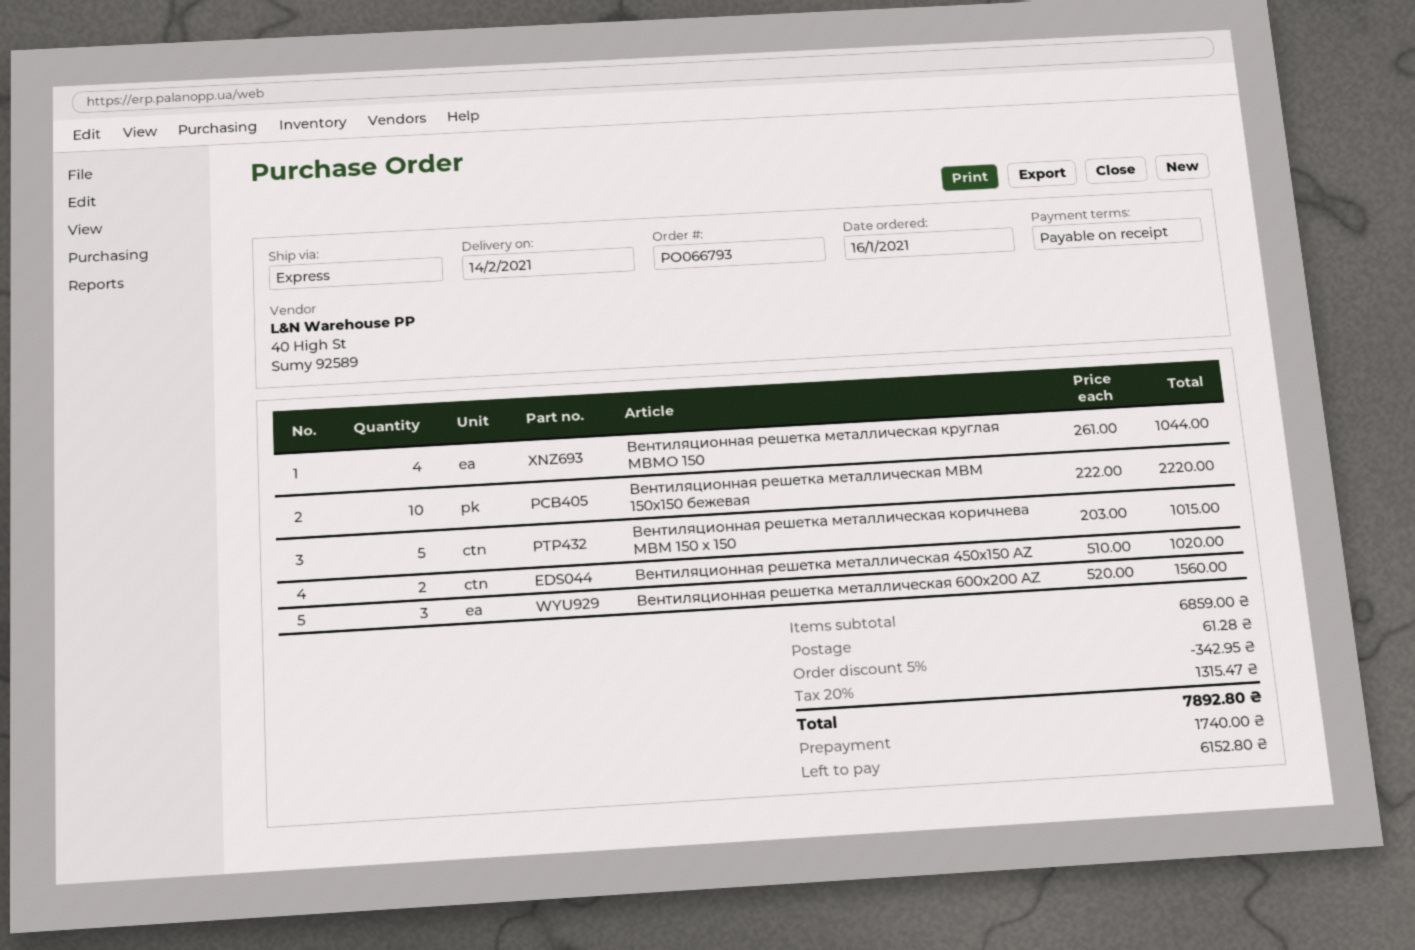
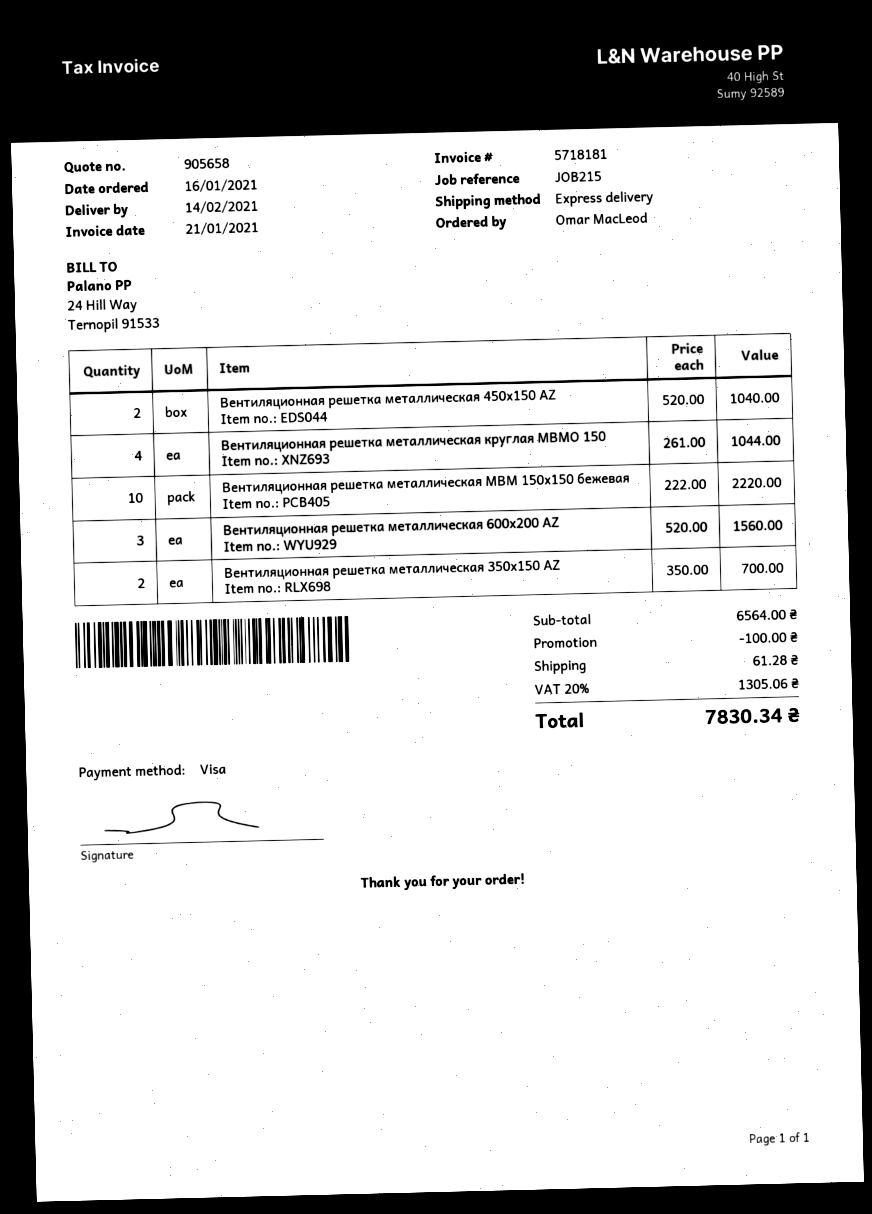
Вентиляционная решетка металлическая коричнева МВМ 150 х 150: 5 x 203.00 = 1015.00 -> none
Вентиляционная решетка металлическая 450х150 AZ: 2 x 510.00 = 1020.00 -> 2 x 520.00 = 1040.00
Вентиляционная решетка металлическая 350х150 AZ: none -> 2 x 350.00 = 700.00
subtotal: 6859.00 -> 6564.00
discount: 342.95 -> 100.00
tax: 20% = 1315.47 -> 20% = 1305.06
total: 7892.80 -> 7830.34

